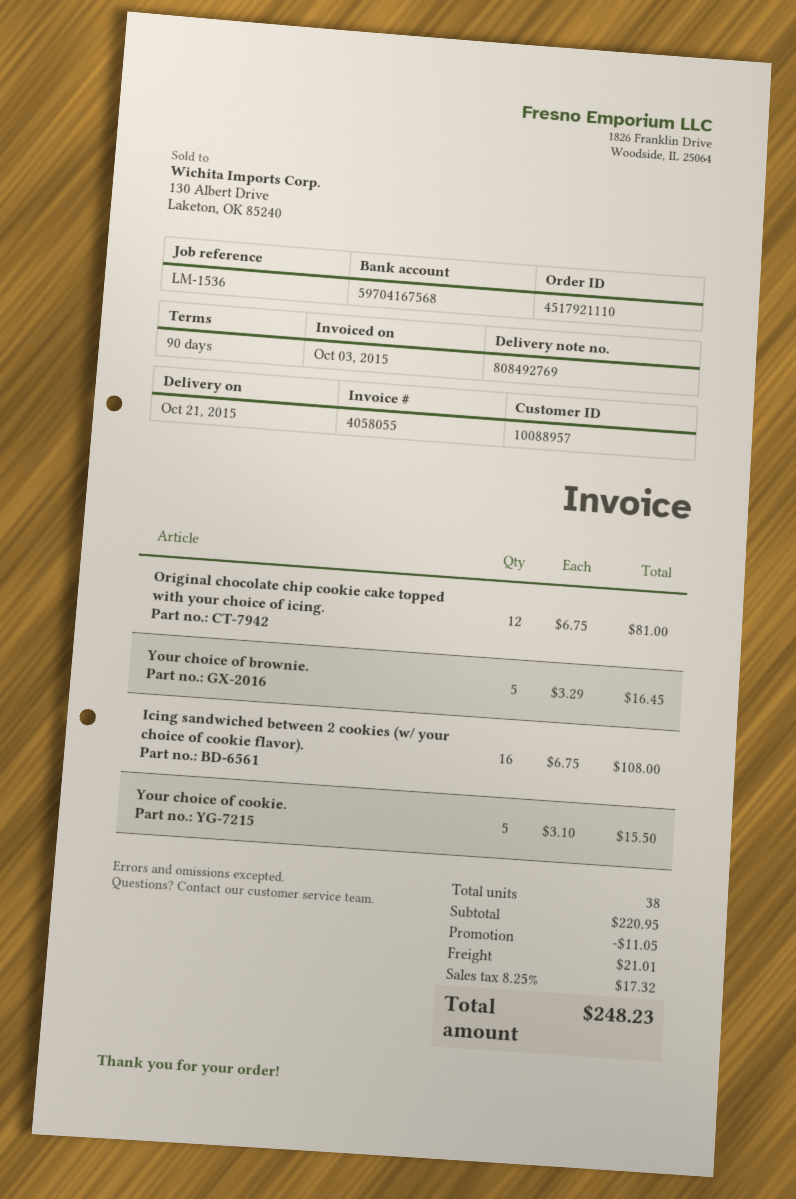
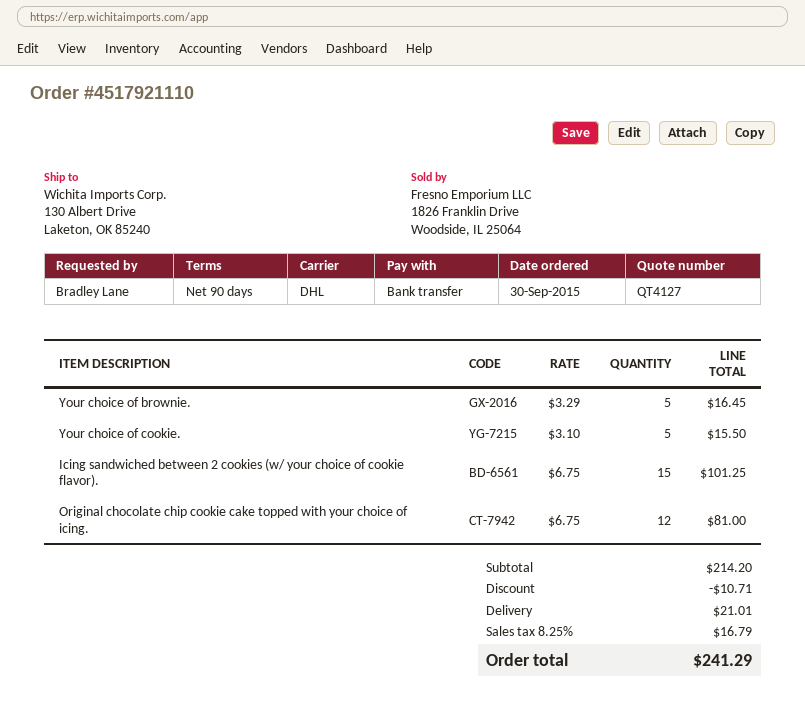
Icing sandwiched between 2 cookies (w/ your choice of cookie flavor).: 16 x 6.75 = 108.00 -> 15 x 6.75 = 101.25
subtotal: 220.95 -> 214.20
discount: 11.05 -> 10.71
tax: 8.25% = 17.32 -> 8.25% = 16.79
total: 248.23 -> 241.29

